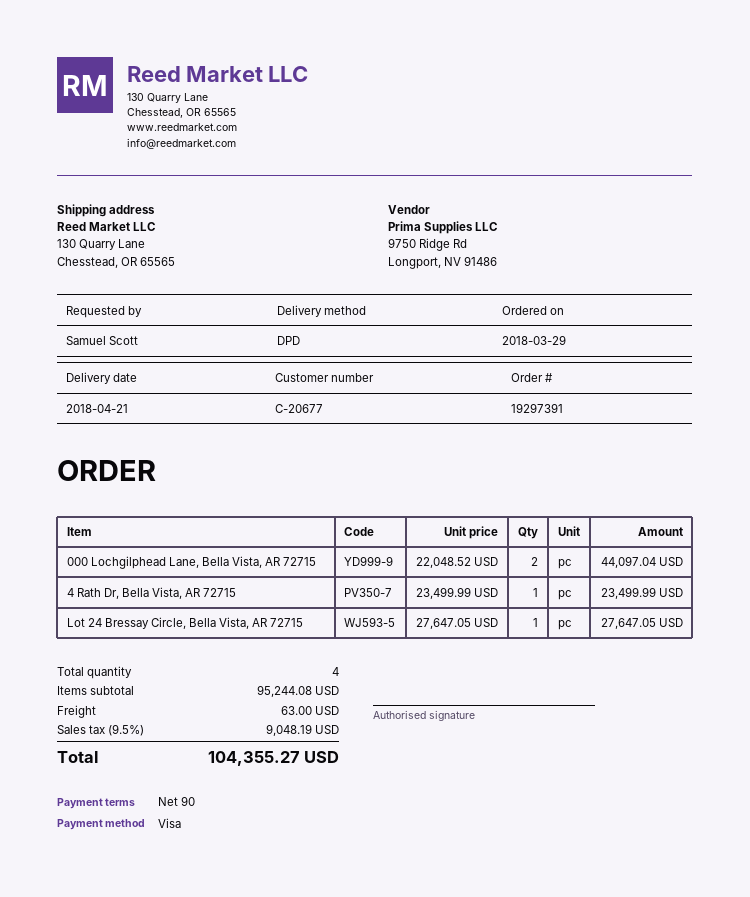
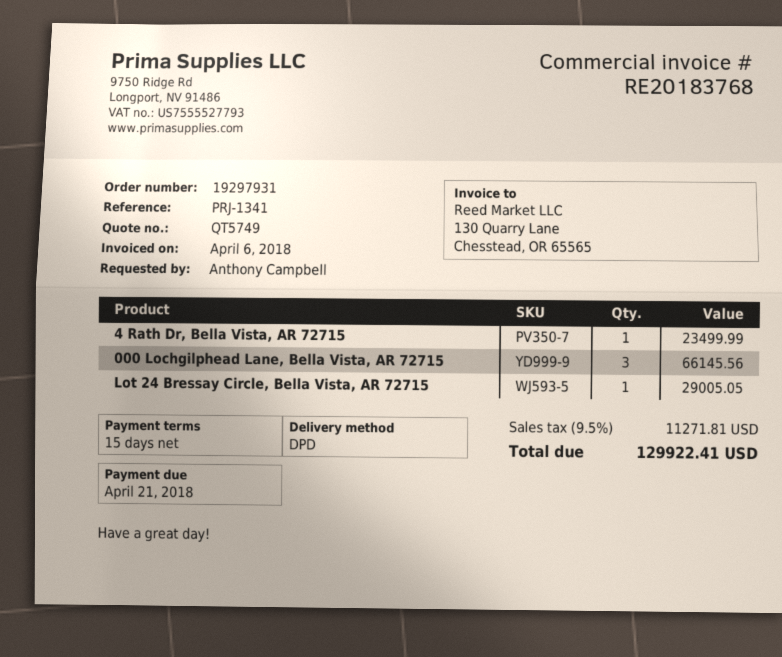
order number: 19297391 -> 19297931
payment terms: 90 days -> 15 days
ordered by: Samuel Scott -> Anthony Campbell
000 Lochgilphead Lane, Bella Vista, AR 72715: 2 for 44097.04 -> 3 for 66145.56
Lot 24 Bressay Circle, Bella Vista, AR 72715: 1 for 27647.05 -> 1 for 29005.05
shipping: 63.00 -> none
tax: 9.5% = 9048.19 -> 9.5% = 11271.81
total: 104355.27 -> 129922.41

